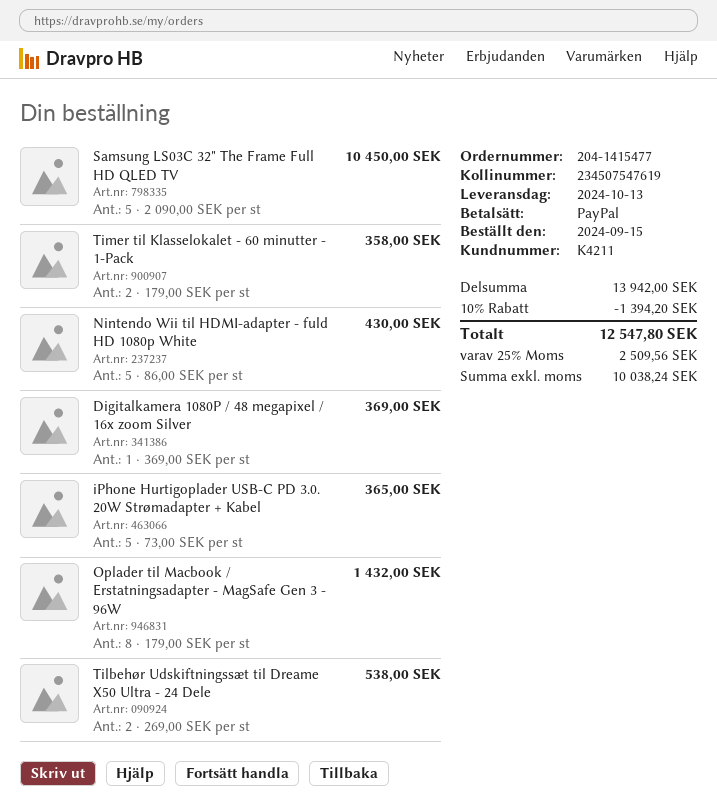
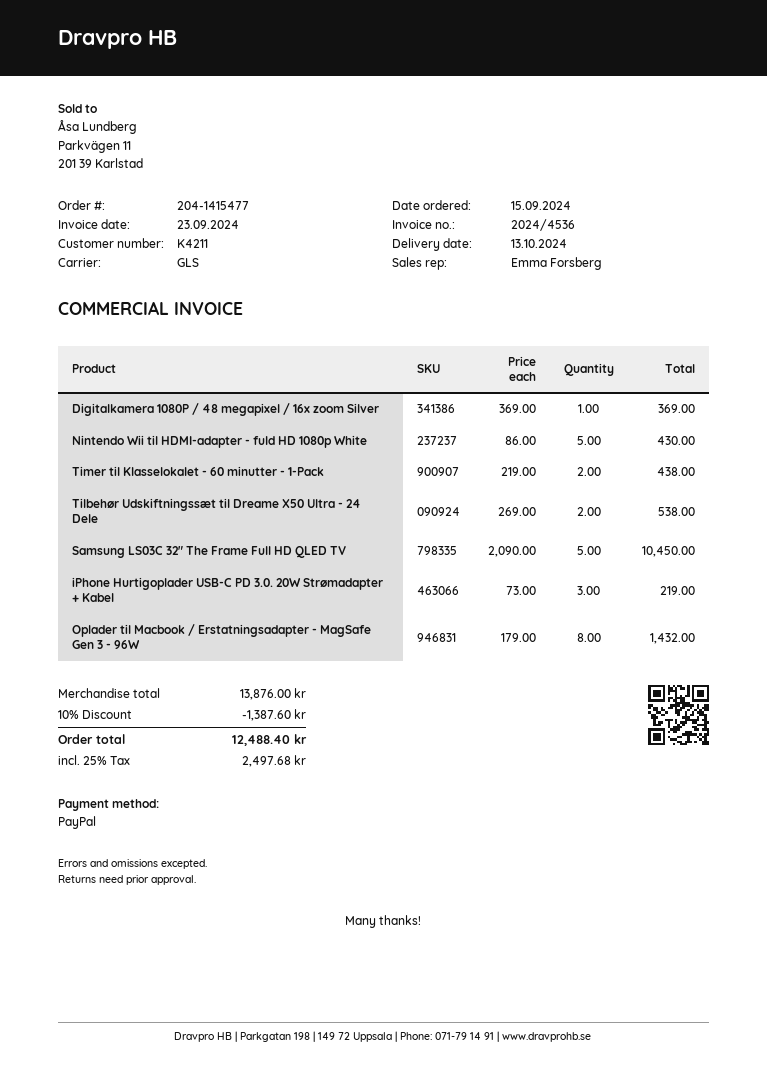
Timer til Klasselokalet - 60 minutter - 1-Pack: 2 x 179.00 = 358.00 -> 2 x 219.00 = 438.00
iPhone Hurtigoplader USB-C PD 3.0. 20W Strømadapter + Kabel: 5 x 73.00 = 365.00 -> 3 x 73.00 = 219.00
subtotal: 13942.00 -> 13876.00
discount: 10% = 1394.20 -> 10% = 1387.60
tax: 25% = 2509.56 -> 25% = 2497.68
total: 12547.80 -> 12488.40

